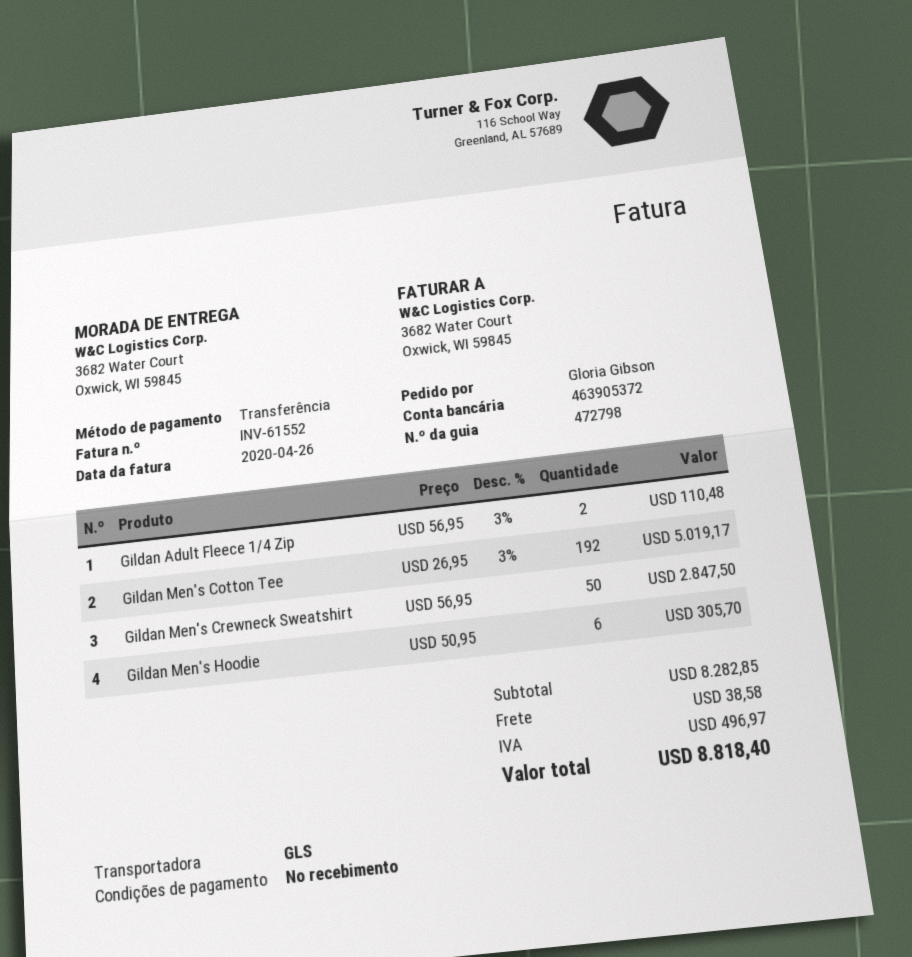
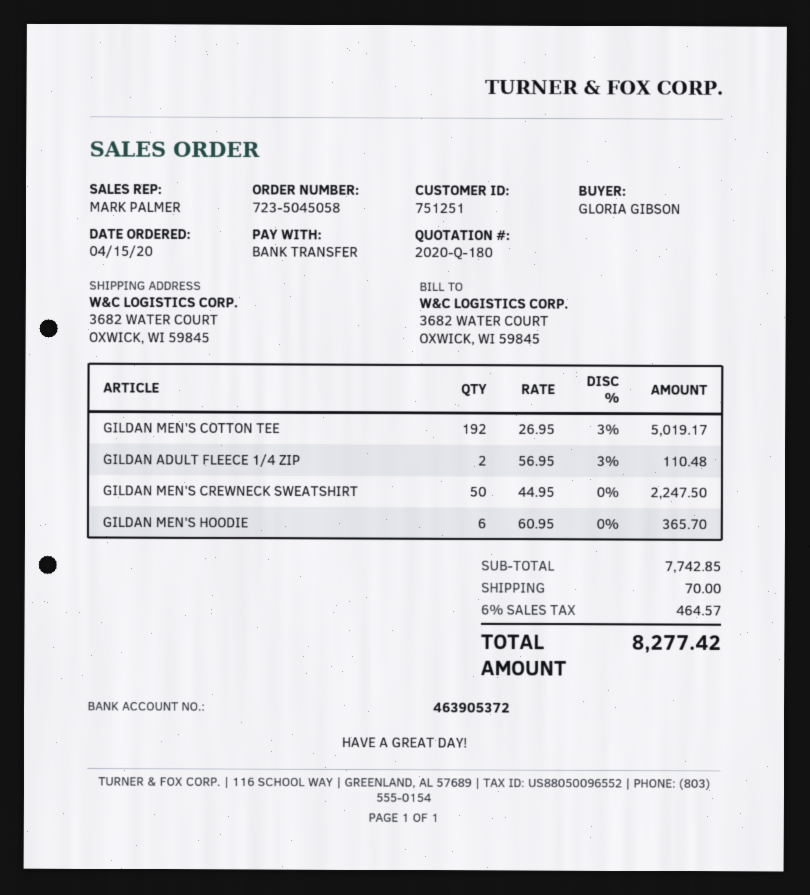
Gildan Men's Crewneck Sweatshirt: 50 x 56.95 = 2847.50 -> 50 x 44.95 = 2247.50
Gildan Men's Hoodie: 6 x 50.95 = 305.70 -> 6 x 60.95 = 365.70
subtotal: 8282.85 -> 7742.85
shipping: 38.58 -> 70.00
tax: 496.97 -> 464.57
total: 8818.40 -> 8277.42

